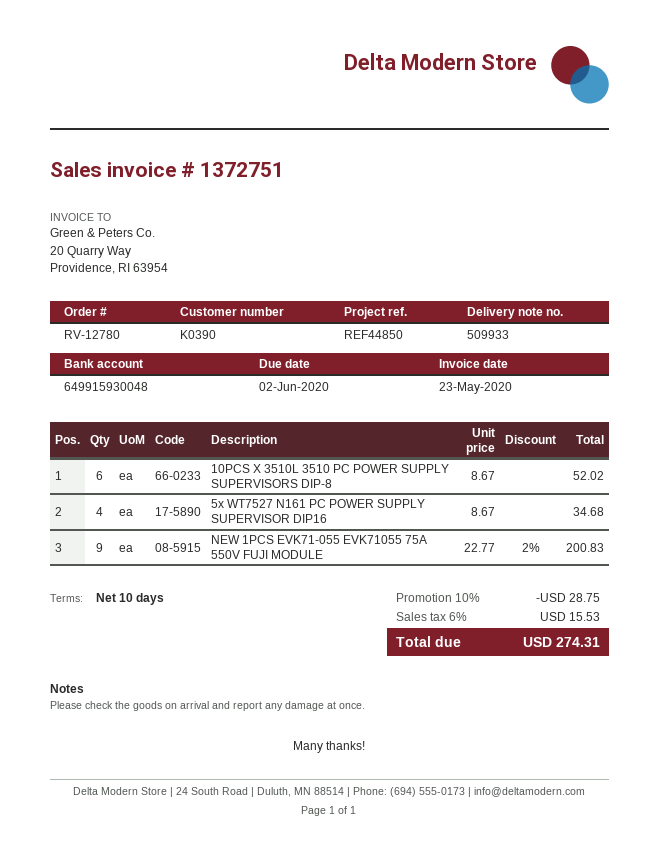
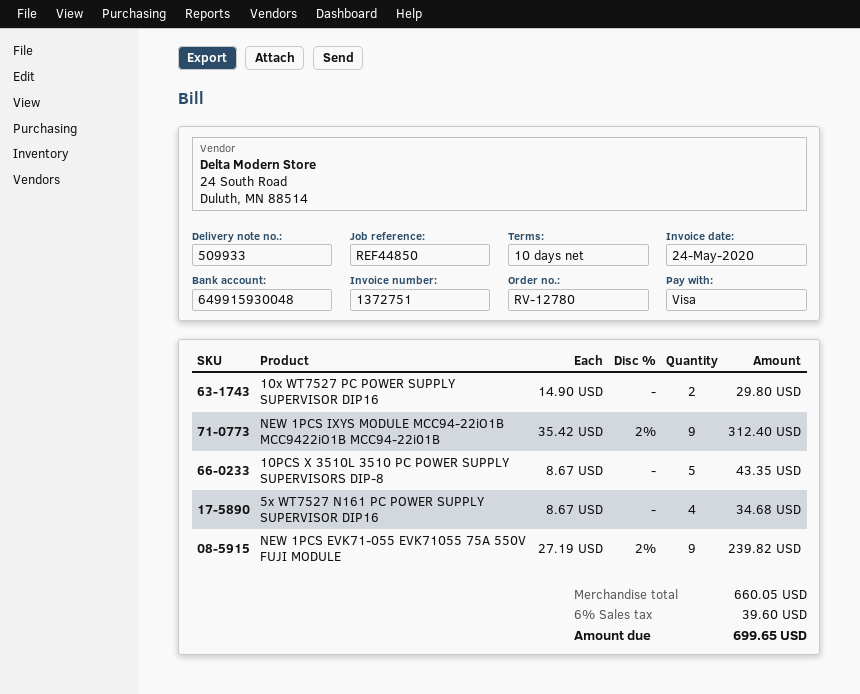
invoice date: 2020-05-23 -> 2020-05-24
10PCS X 3510L 3510 PC POWER SUPPLY SUPERVISORS DIP-8: 6 x 8.67 = 52.02 -> 5 x 8.67 = 43.35
NEW 1PCS EVK71-055 EVK71055 75A 550V FUJI MODULE: 9 x 22.77 - 2% = 200.83 -> 9 x 27.19 - 2% = 239.82
10x WT7527 PC POWER SUPPLY SUPERVISOR DIP16: none -> 2 x 14.90 = 29.80
NEW 1PCS IXYS MODULE MCC94-22iO1B MCC9422iO1B MCC94-22i01B: none -> 9 x 35.42 - 2% = 312.40
discount: 10% = 28.75 -> none
tax: 6% = 15.53 -> 6% = 39.60
total: 274.31 -> 699.65

